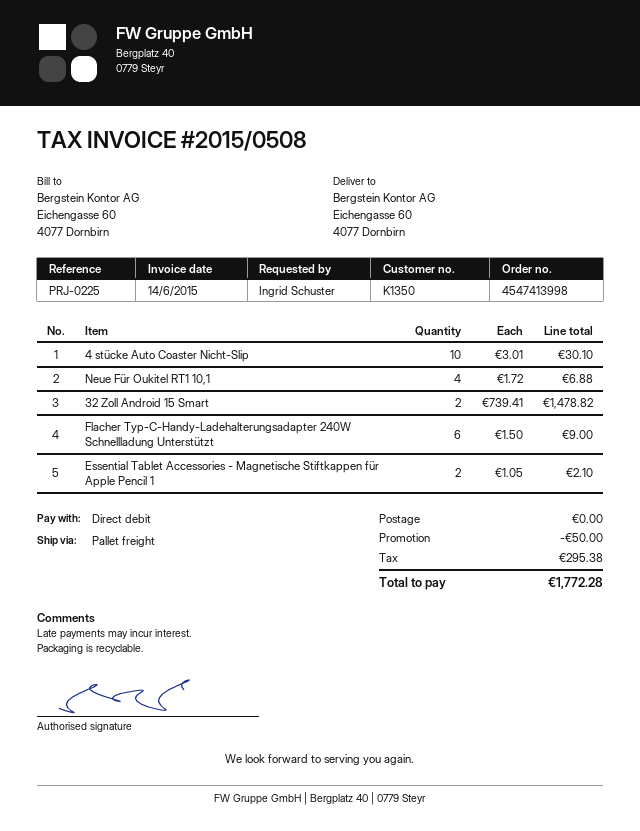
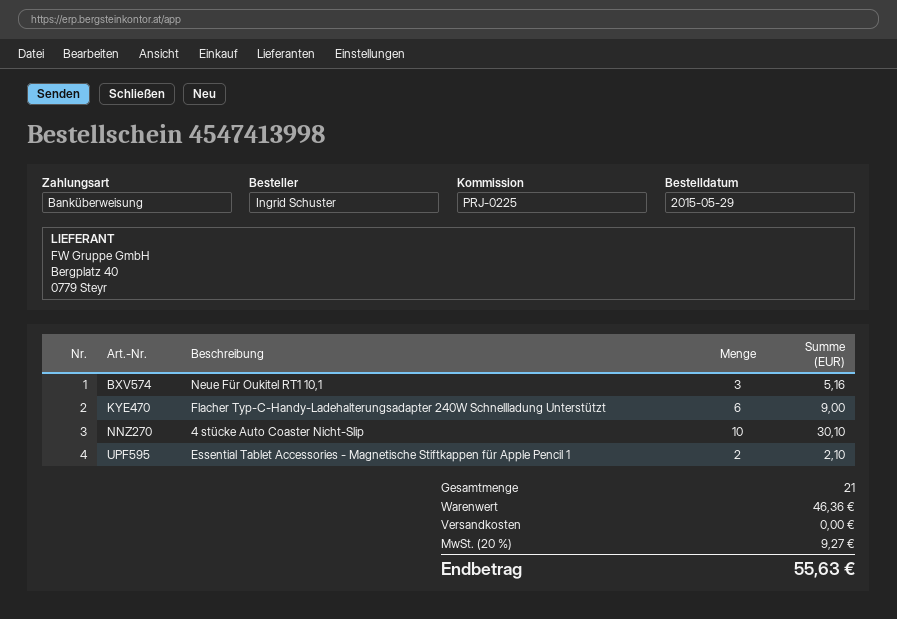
payment method: direct debit -> bank transfer
Neue Für Oukitel RT1 10,1: 4 for 6.88 -> 3 for 5.16
32 Zoll Android 15 Smart: 2 for 1478.82 -> none
discount: 50.00 -> none
tax: 295.38 -> 9.27
total: 1772.28 -> 55.63

